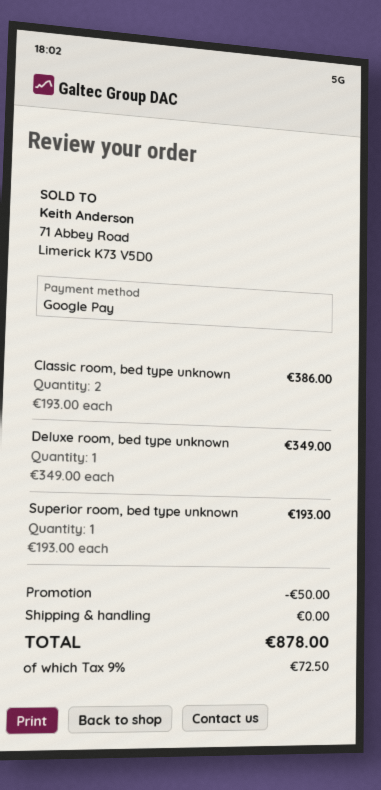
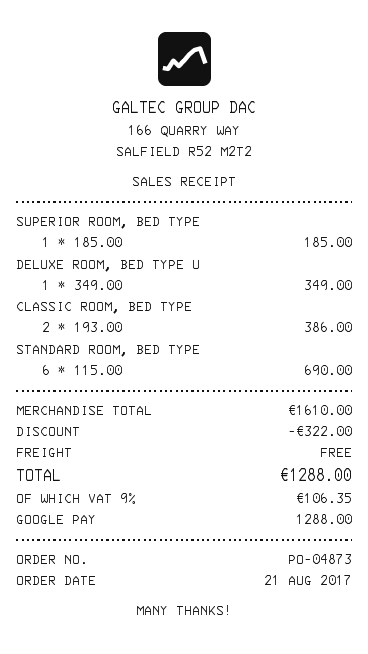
Superior room, bed type unknown: 1 x 193.00 = 193.00 -> 1 x 185.00 = 185.00
STANDARD ROOM, BED TYPE: none -> 6 x 115.00 = 690.00
discount: 50.00 -> 322.00
tax: 9% = 72.50 -> 9% = 106.35
total: 878.00 -> 1288.00

